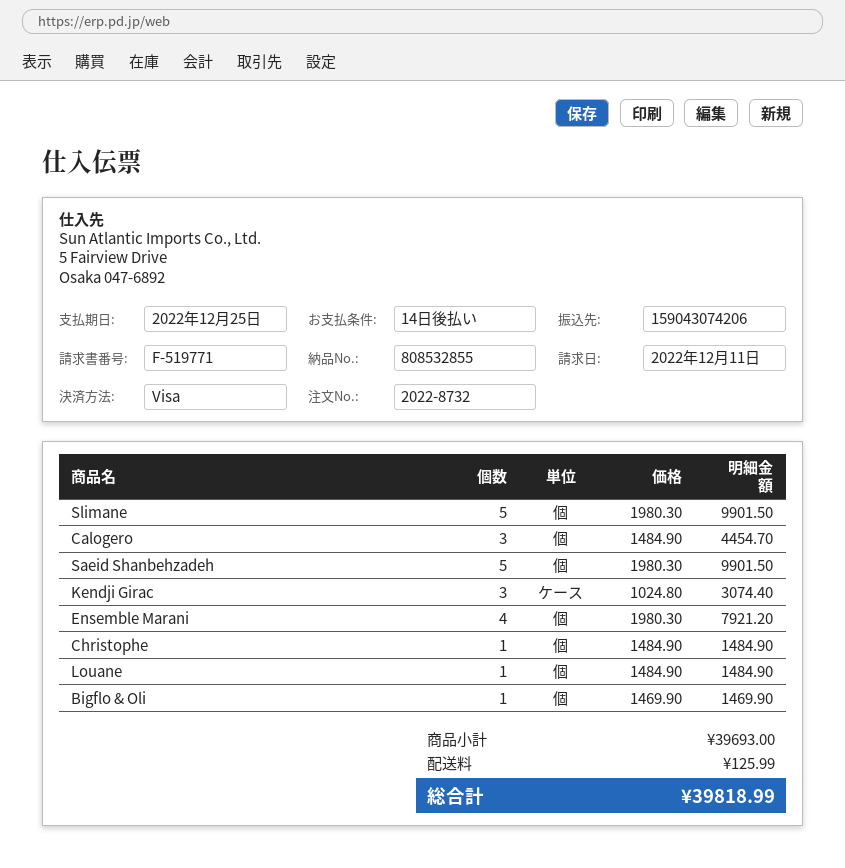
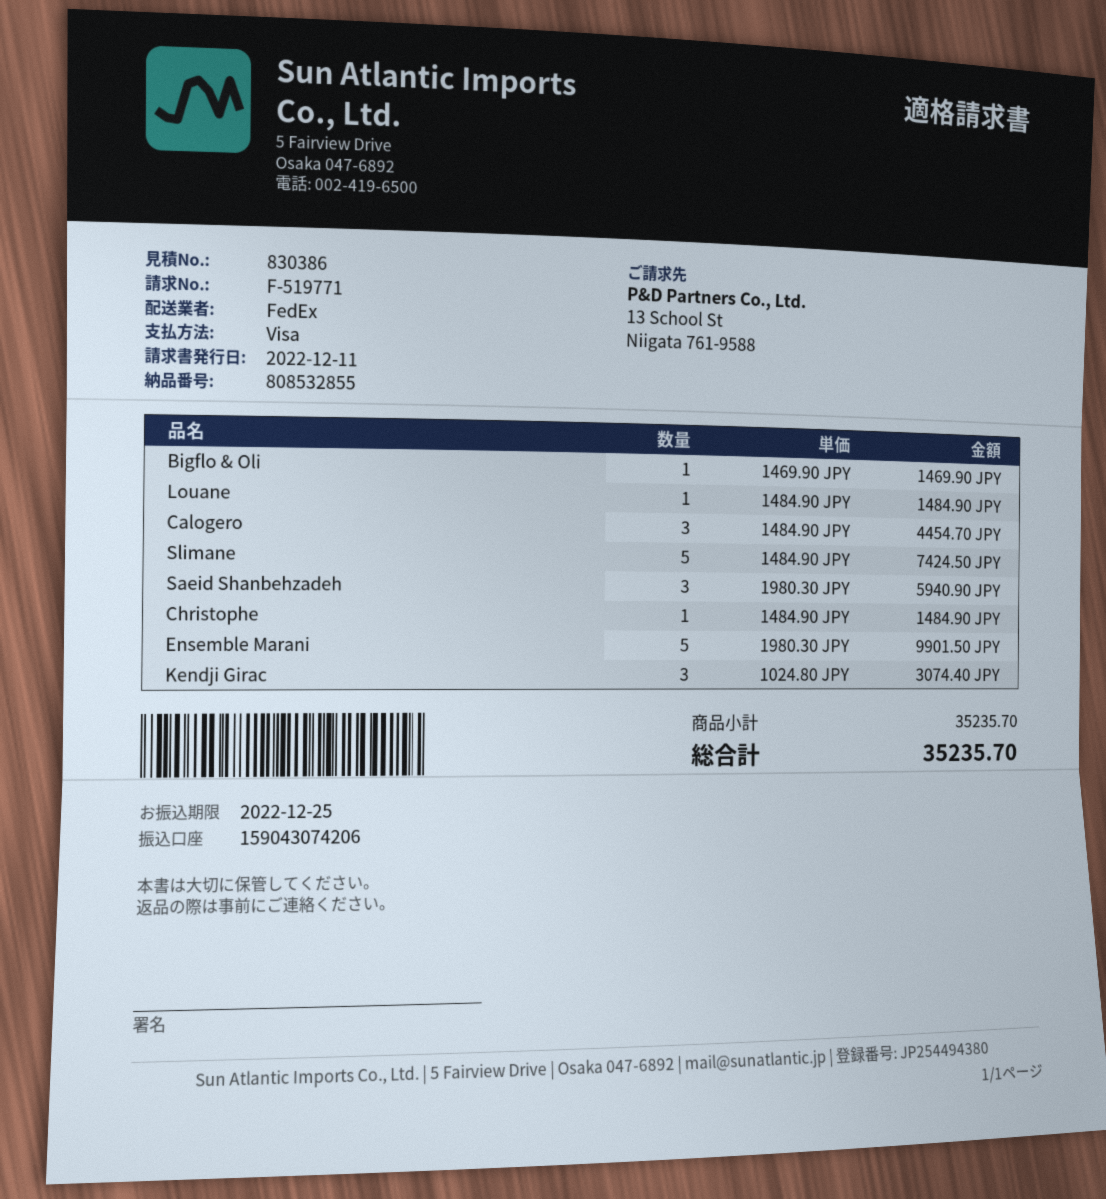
Slimane: 5 x 1980.30 = 9901.50 -> 5 x 1484.90 = 7424.50
Saeid Shanbehzadeh: 5 x 1980.30 = 9901.50 -> 3 x 1980.30 = 5940.90
Ensemble Marani: 4 x 1980.30 = 7921.20 -> 5 x 1980.30 = 9901.50
subtotal: 39693.00 -> 35235.70
shipping: 125.99 -> none
total: 39818.99 -> 35235.70

